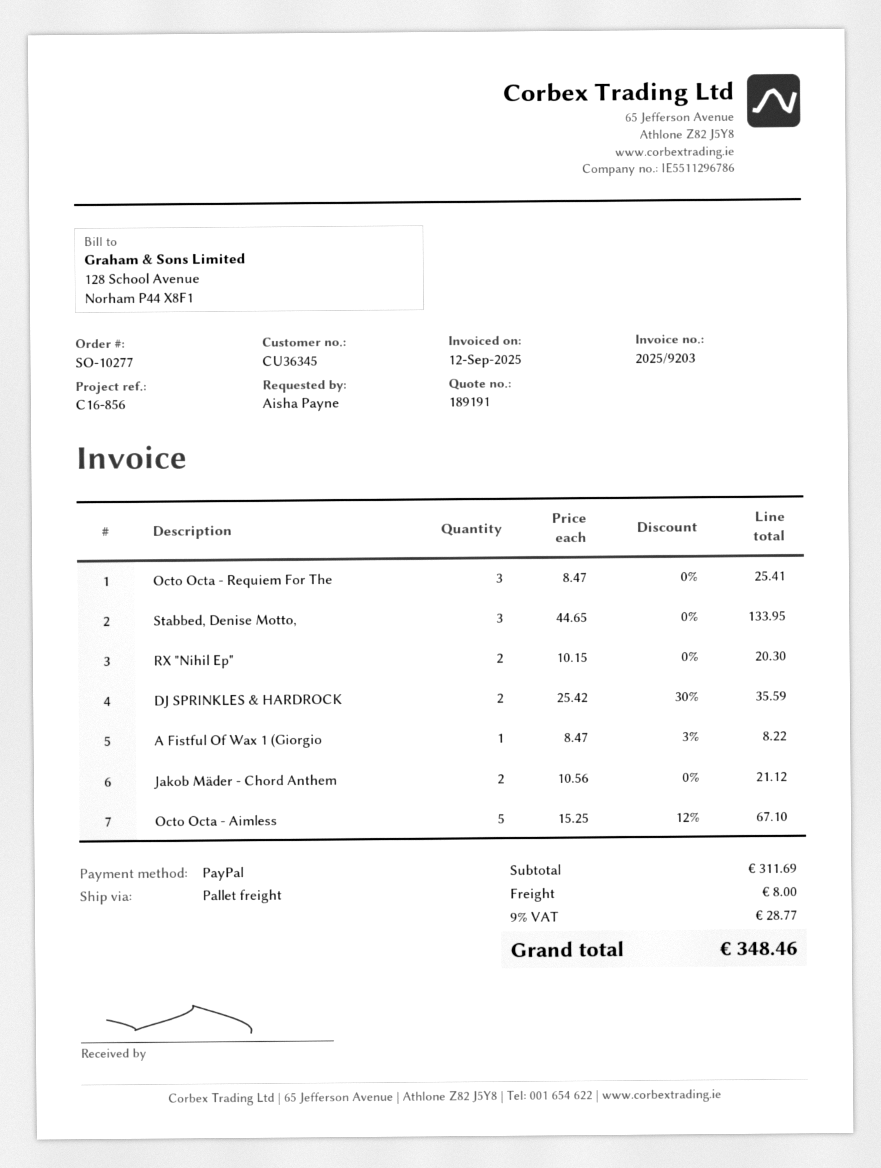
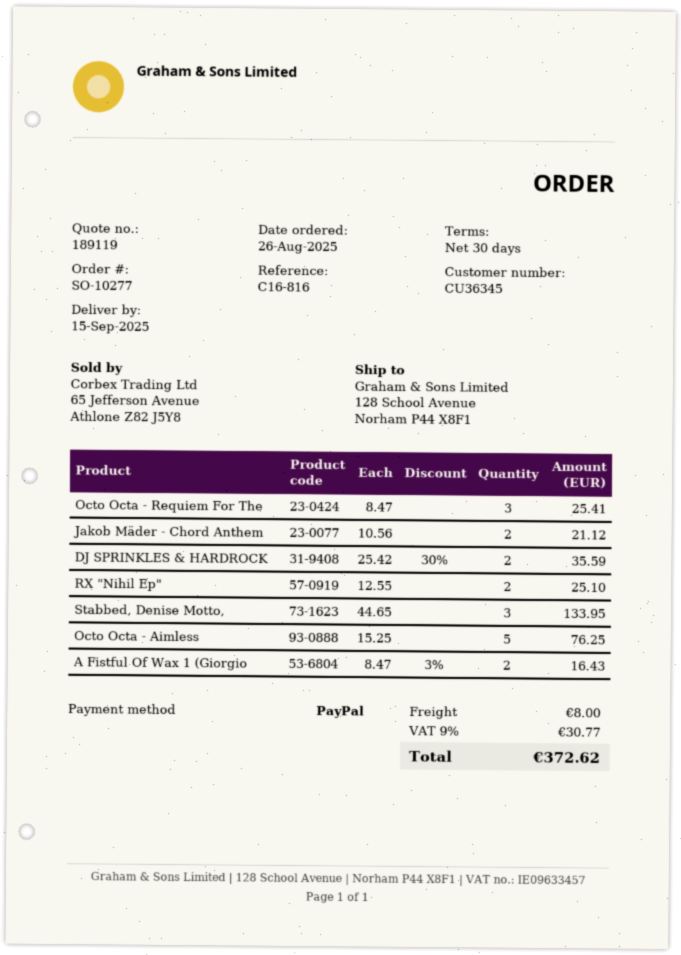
quote number: 189191 -> 189119
reference: C16-856 -> C16-816
RX "Nihil Ep": 2 x 10.15 = 20.30 -> 2 x 12.55 = 25.10
A Fistful Of Wax 1 (Giorgio: 1 x 8.47 - 3% = 8.22 -> 2 x 8.47 - 3% = 16.43
Octo Octa - Aimless: 5 x 15.25 - 12% = 67.10 -> 5 x 15.25 = 76.25
tax: 9% = 28.77 -> 9% = 30.77
total: 348.46 -> 372.62

